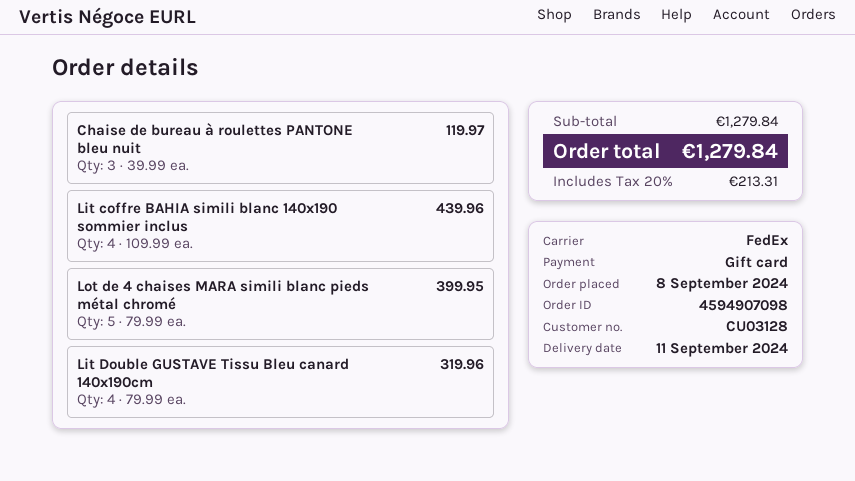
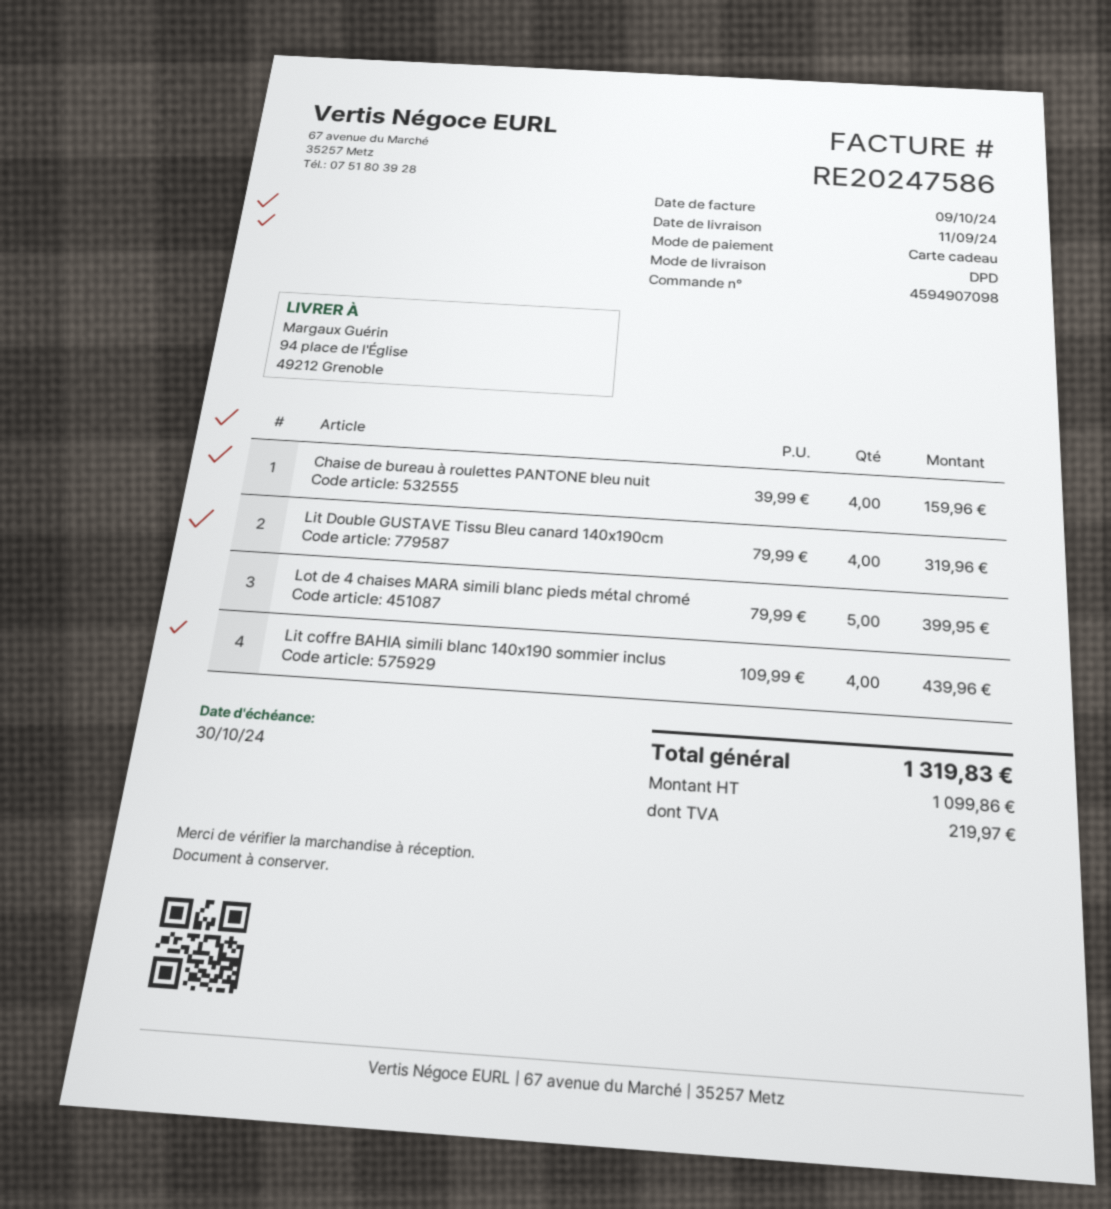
shipping method: FedEx -> DPD
Chaise de bureau à roulettes PANTONE bleu nuit: 3 x 39.99 = 119.97 -> 4 x 39.99 = 159.96
tax: 213.31 -> 219.97
total: 1279.84 -> 1319.83

